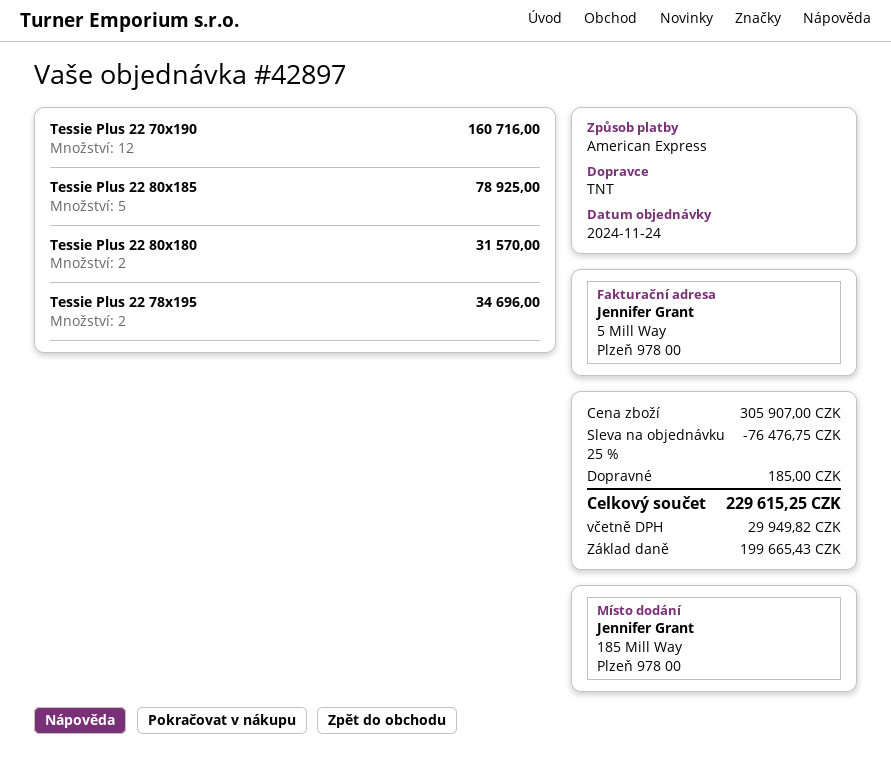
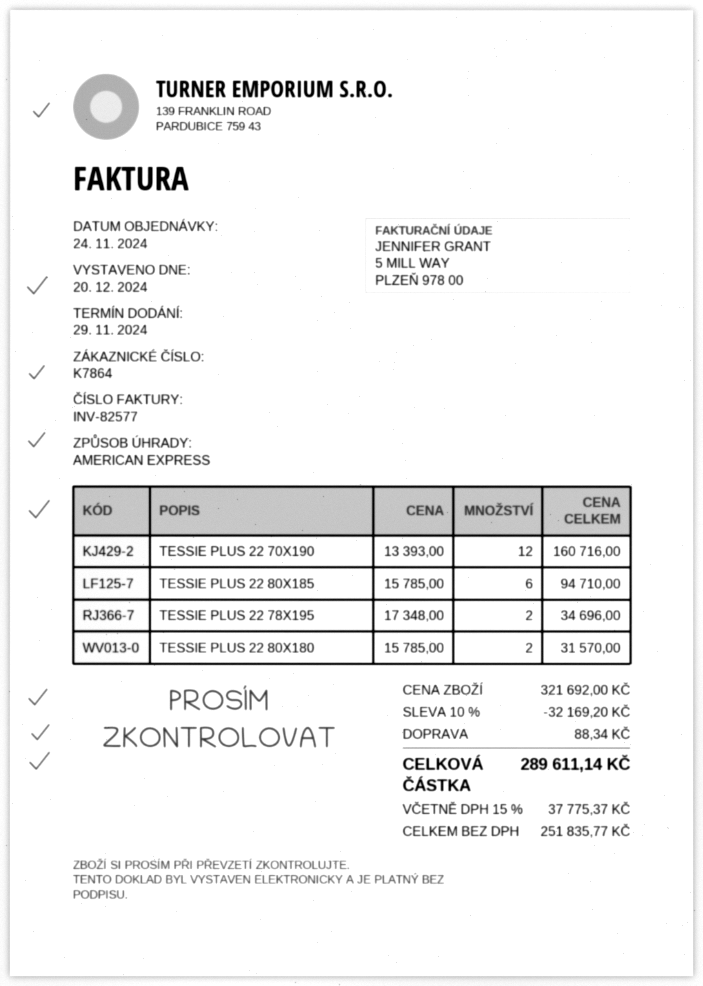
Tessie Plus 22 80x185: 5 for 78925.00 -> 6 for 94710.00
subtotal: 305907.00 -> 321692.00
discount: 25% = 76476.75 -> 10% = 32169.20
shipping: 185.00 -> 88.34
net: 199665.43 -> 251835.77
tax: 29949.82 -> 37775.37
total: 229615.25 -> 289611.14

